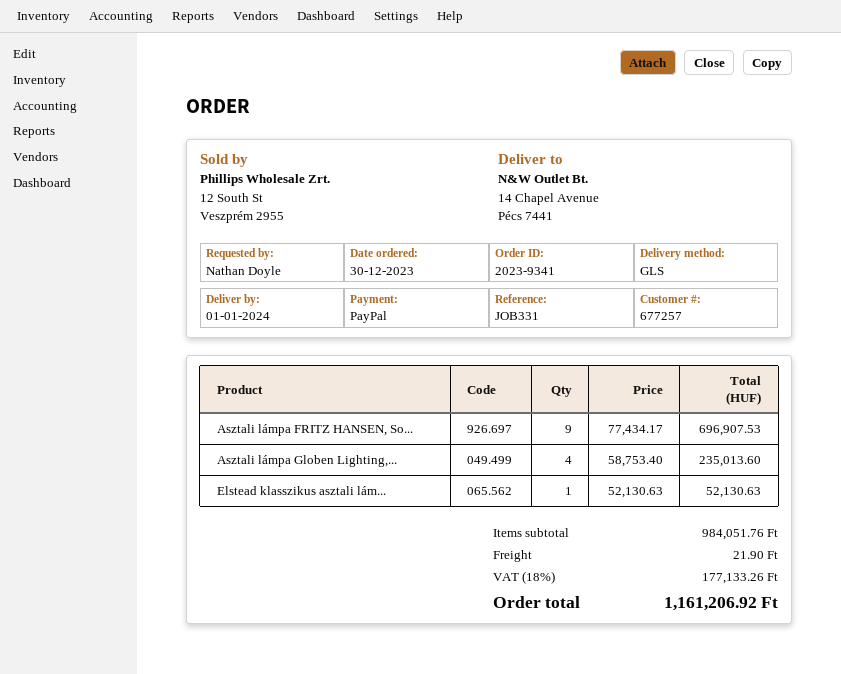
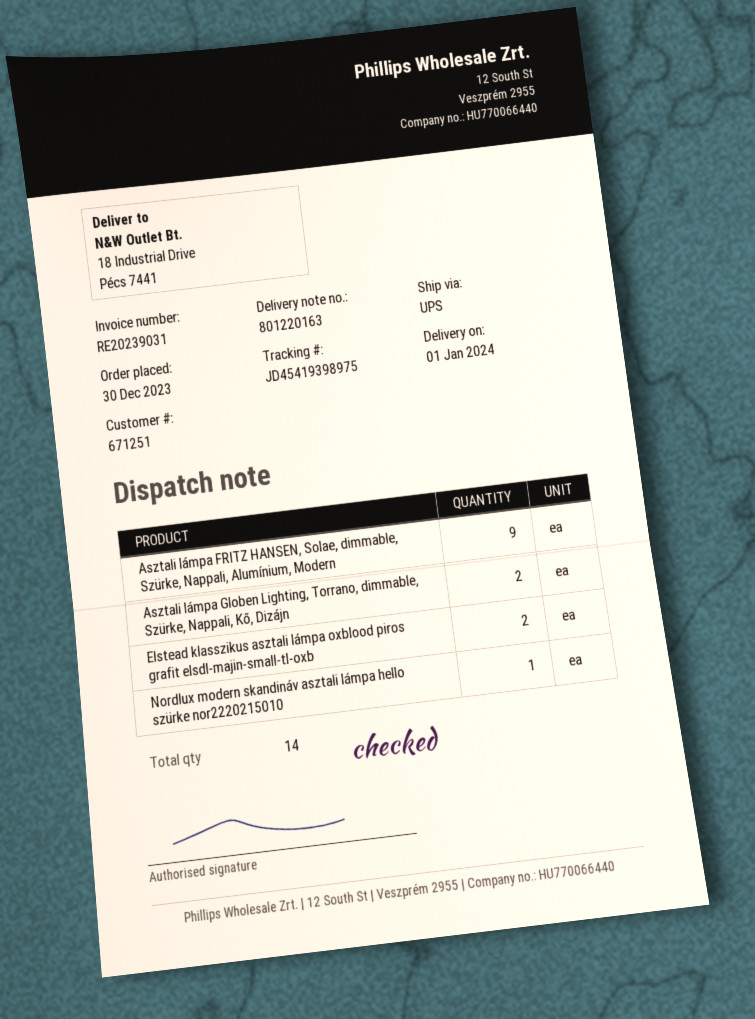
customer number: 677257 -> 671251
shipping method: GLS -> UPS
ship to: 14 Chapel Avenue, Pécs 7441 -> 18 Industrial Drive, Pécs 7441
Asztali lámpa Globen Lighting,...: 4 -> 2
Elstead klasszikus asztali lám...: 1 -> 2
Nordlux modern skandináv asztali lámpa hello szürke nor2220215010: none -> 1

